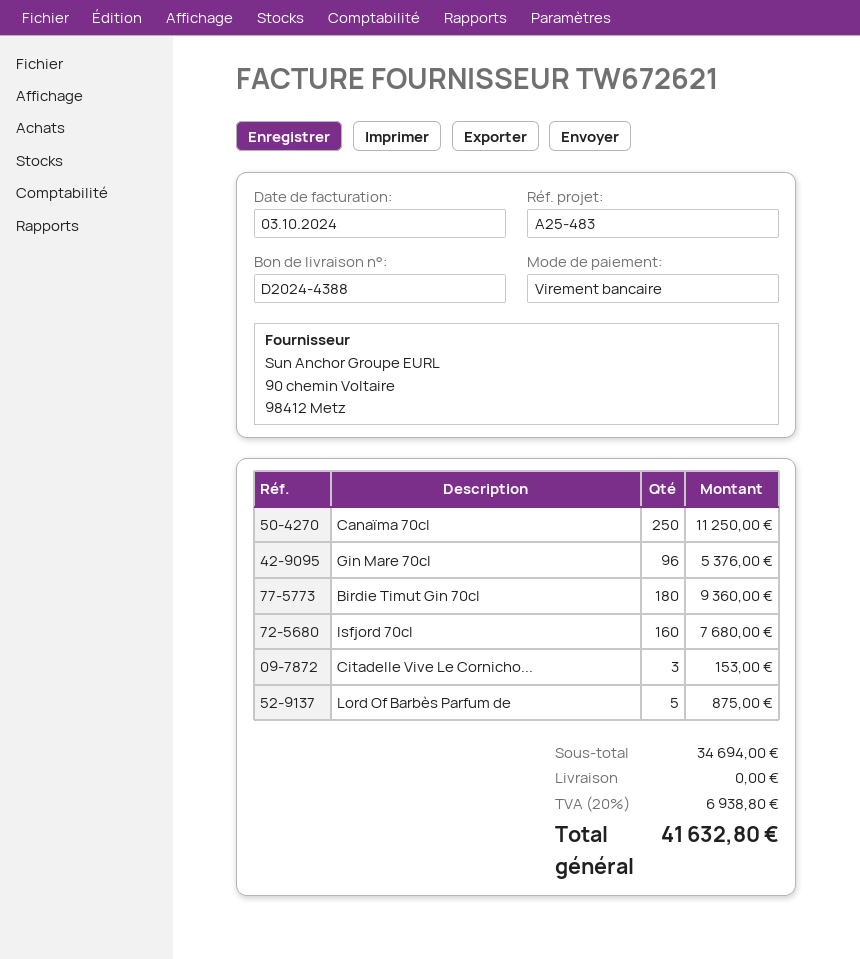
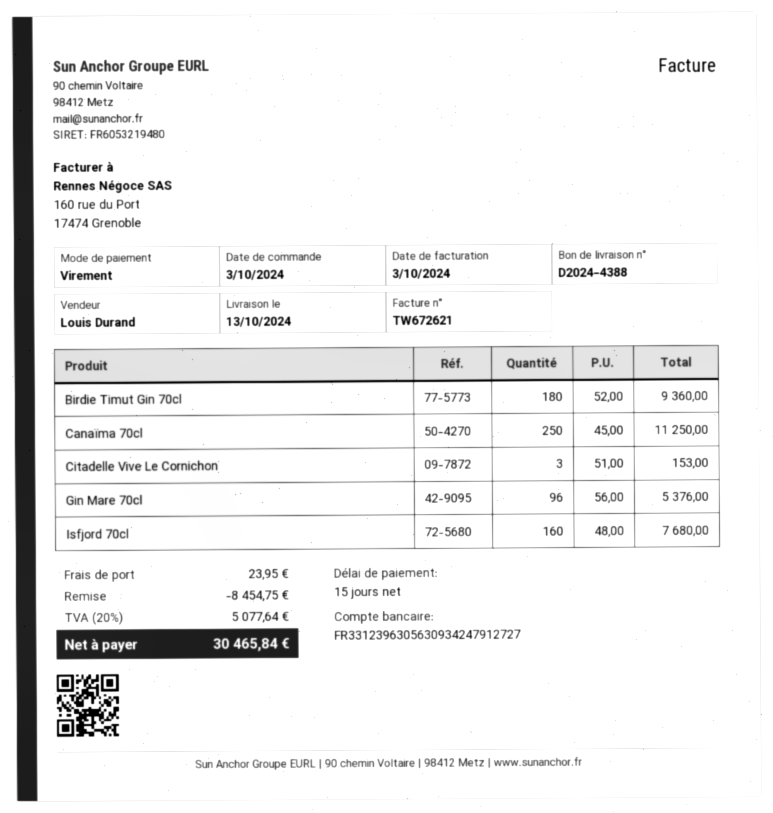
Lord Of Barbès Parfum de: 5 for 875.00 -> none
discount: none -> 8454.75
shipping: 0.00 -> 23.95
tax: 20% = 6938.80 -> 20% = 5077.64
total: 41632.80 -> 30465.84

